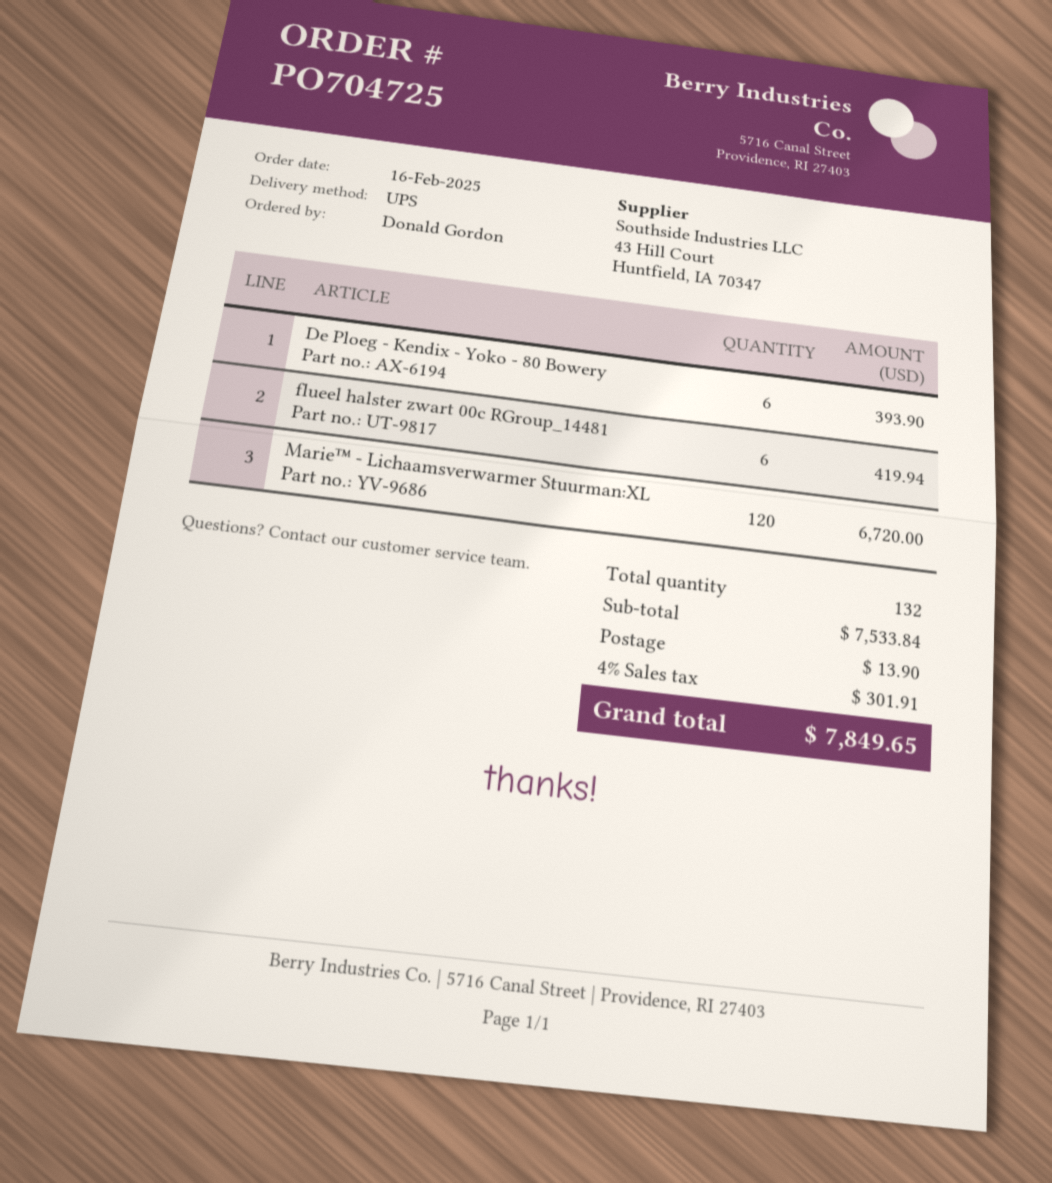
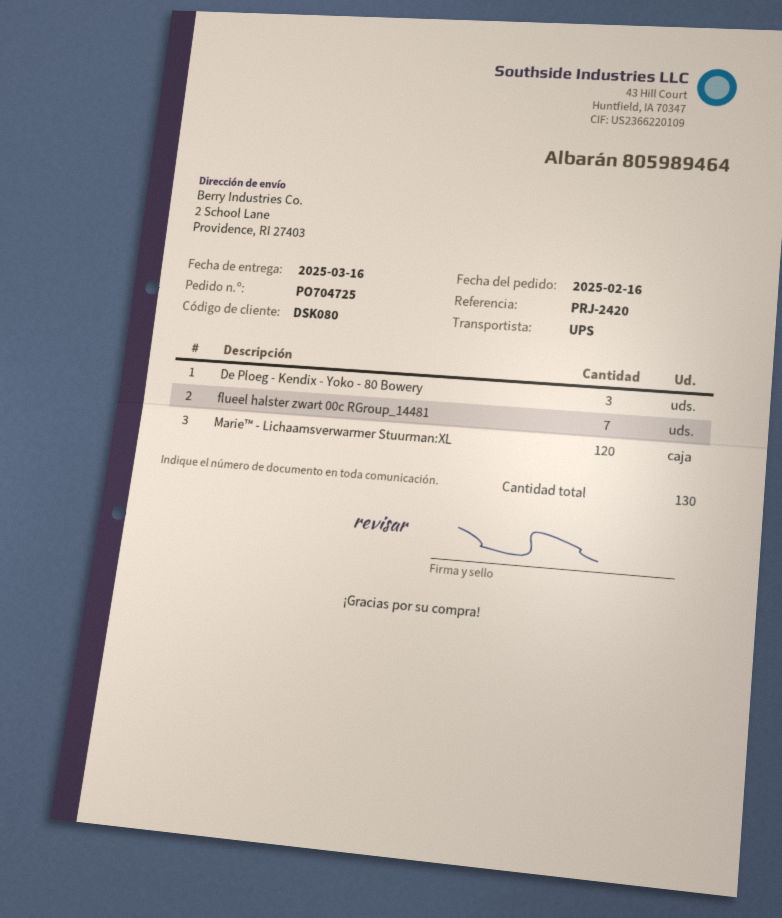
De Ploeg - Kendix - Yoko - 80 Bowery: 6 -> 3
flueel halster zwart 00c RGroup_14481: 6 -> 7
total quantity: 132 -> 130

